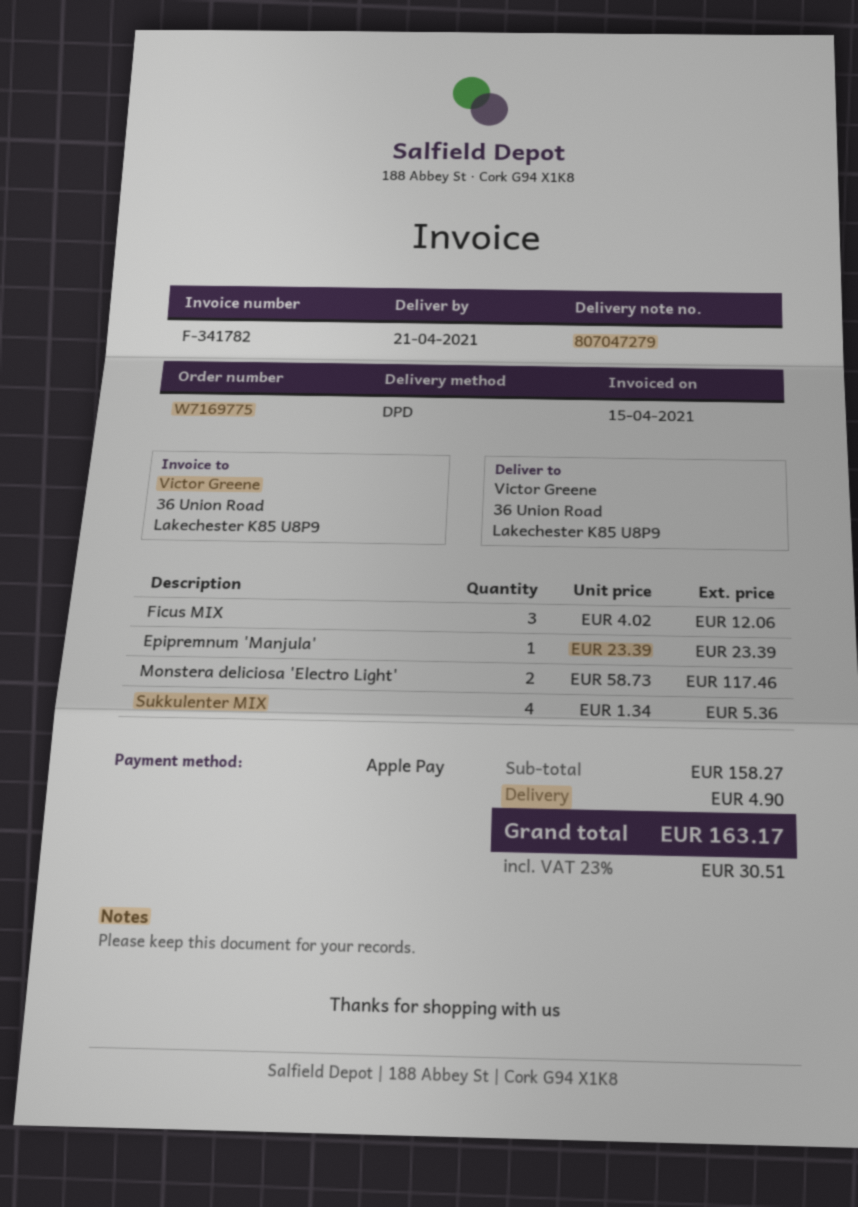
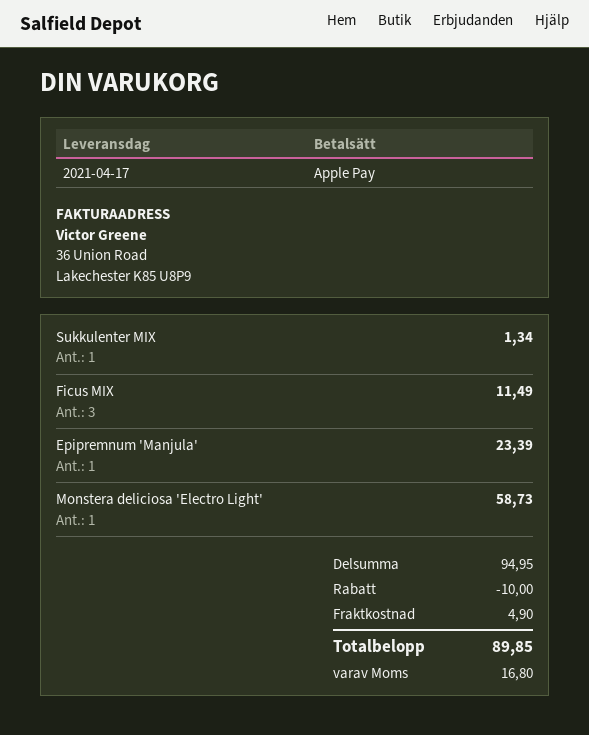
delivery date: 2021-04-21 -> 2021-04-17
Ficus MIX: 3 for 12.06 -> 3 for 11.49
Monstera deliciosa 'Electro Light': 2 for 117.46 -> 1 for 58.73
Sukkulenter MIX: 4 for 5.36 -> 1 for 1.34
subtotal: 158.27 -> 94.95
discount: none -> 10.00
tax: 30.51 -> 16.80
total: 163.17 -> 89.85

